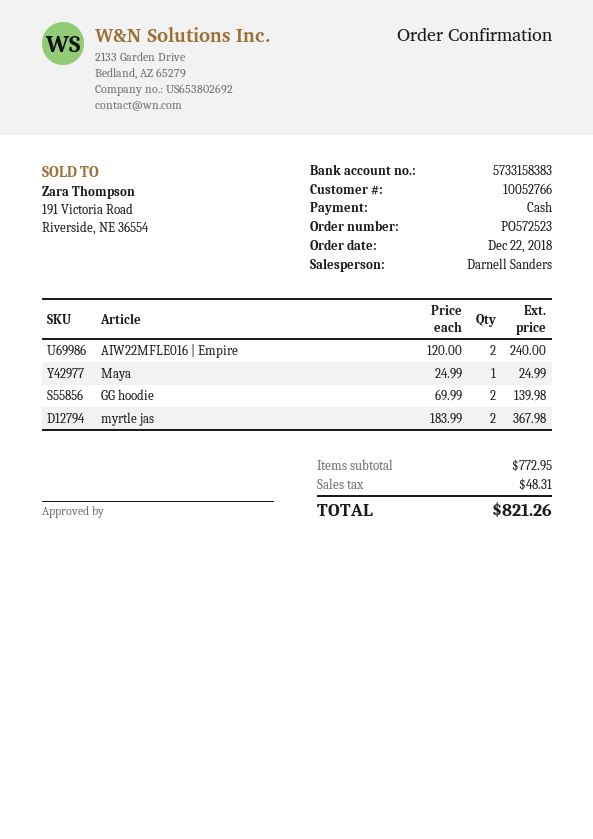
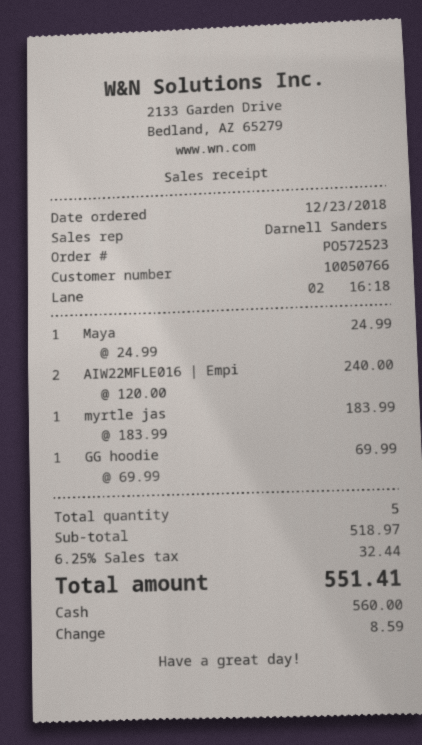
order date: 2018-12-22 -> 2018-12-23
customer number: 10052766 -> 10050766
GG hoodie: 2 x 69.99 = 139.98 -> 1 x 69.99 = 69.99
myrtle jas: 2 x 183.99 = 367.98 -> 1 x 183.99 = 183.99
subtotal: 772.95 -> 518.97
tax: 48.31 -> 32.44
total: 821.26 -> 551.41

